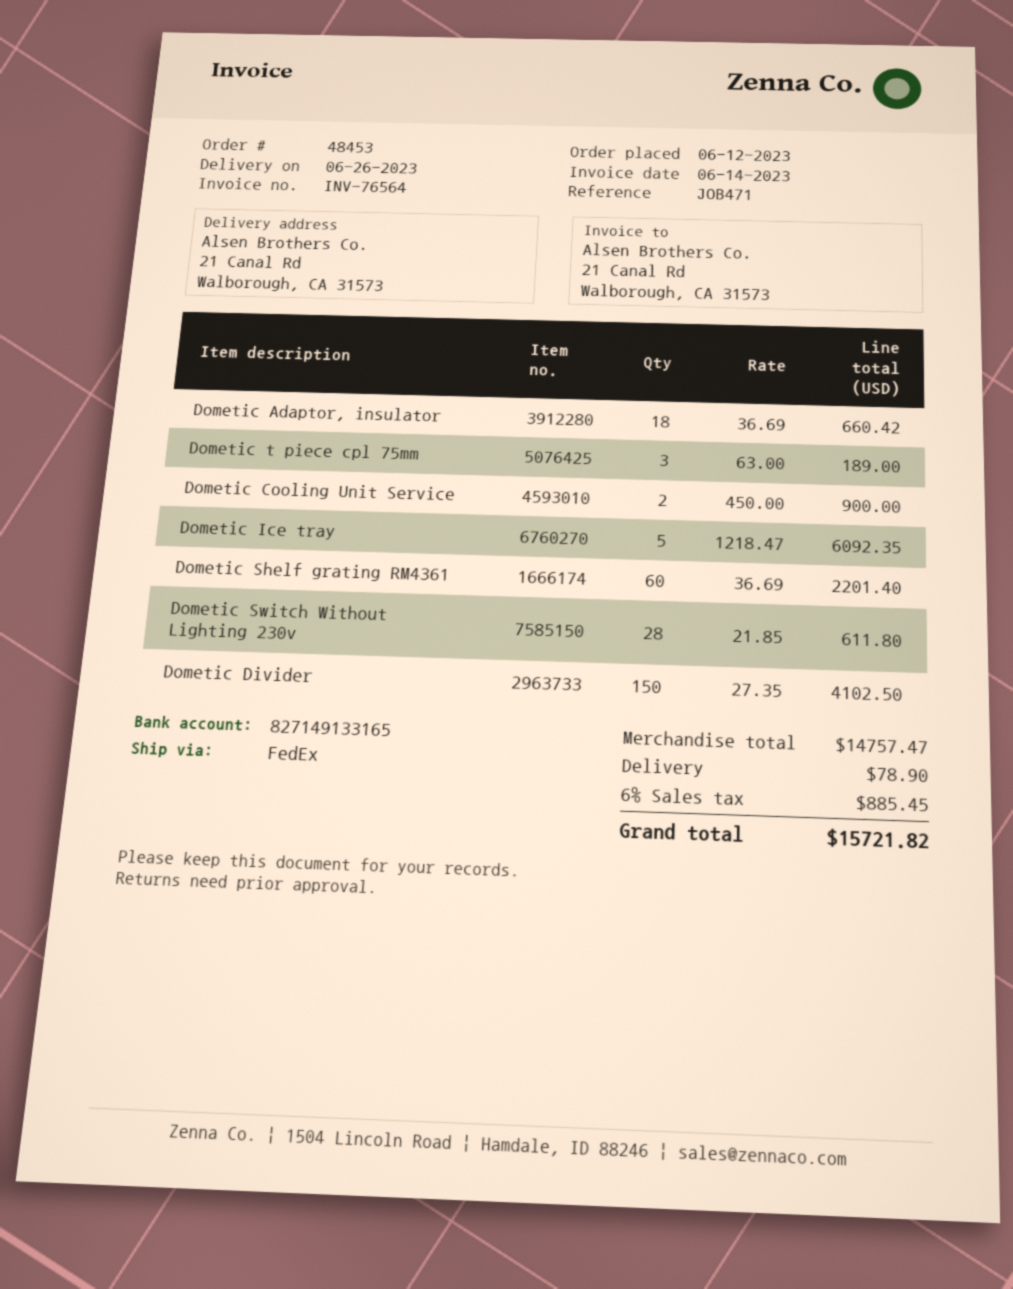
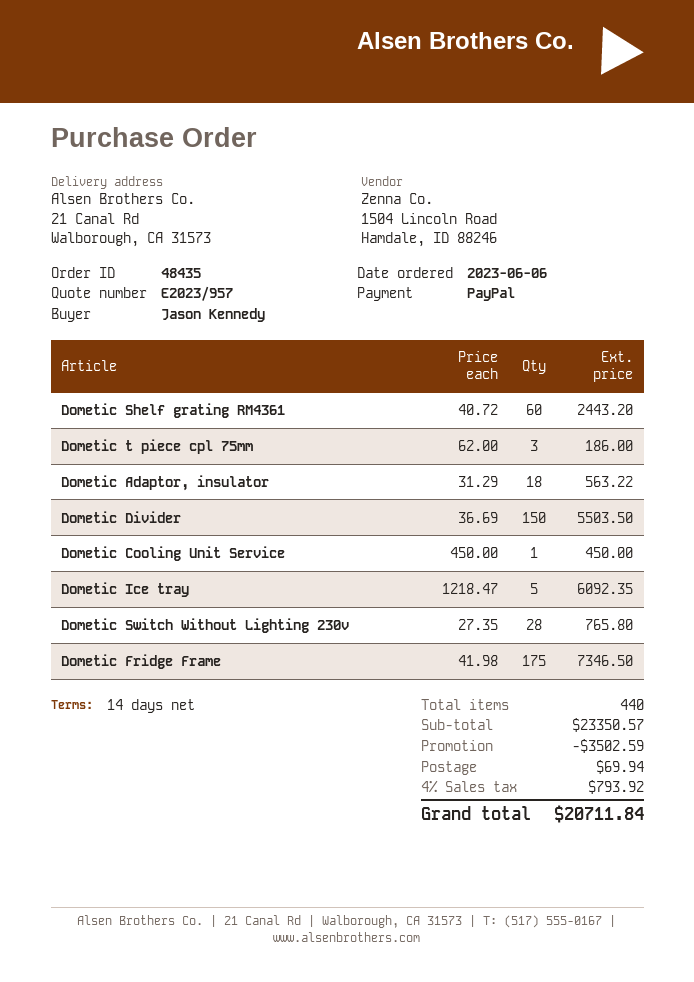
order number: 48453 -> 48435
order date: 2023-06-12 -> 2023-06-06
Dometic Adaptor, insulator: 18 x 36.69 = 660.42 -> 18 x 31.29 = 563.22
Dometic t piece cpl 75mm: 3 x 63.00 = 189.00 -> 3 x 62.00 = 186.00
Dometic Cooling Unit Service: 2 x 450.00 = 900.00 -> 1 x 450.00 = 450.00
Dometic Shelf grating RM4361: 60 x 36.69 = 2201.40 -> 60 x 40.72 = 2443.20
Dometic Switch Without Lighting 230v: 28 x 21.85 = 611.80 -> 28 x 27.35 = 765.80
Dometic Divider: 150 x 27.35 = 4102.50 -> 150 x 36.69 = 5503.50
Dometic Fridge Frame: none -> 175 x 41.98 = 7346.50
subtotal: 14757.47 -> 23350.57
discount: none -> 3502.59
shipping: 78.90 -> 69.94
tax: 6% = 885.45 -> 4% = 793.92
total: 15721.82 -> 20711.84

